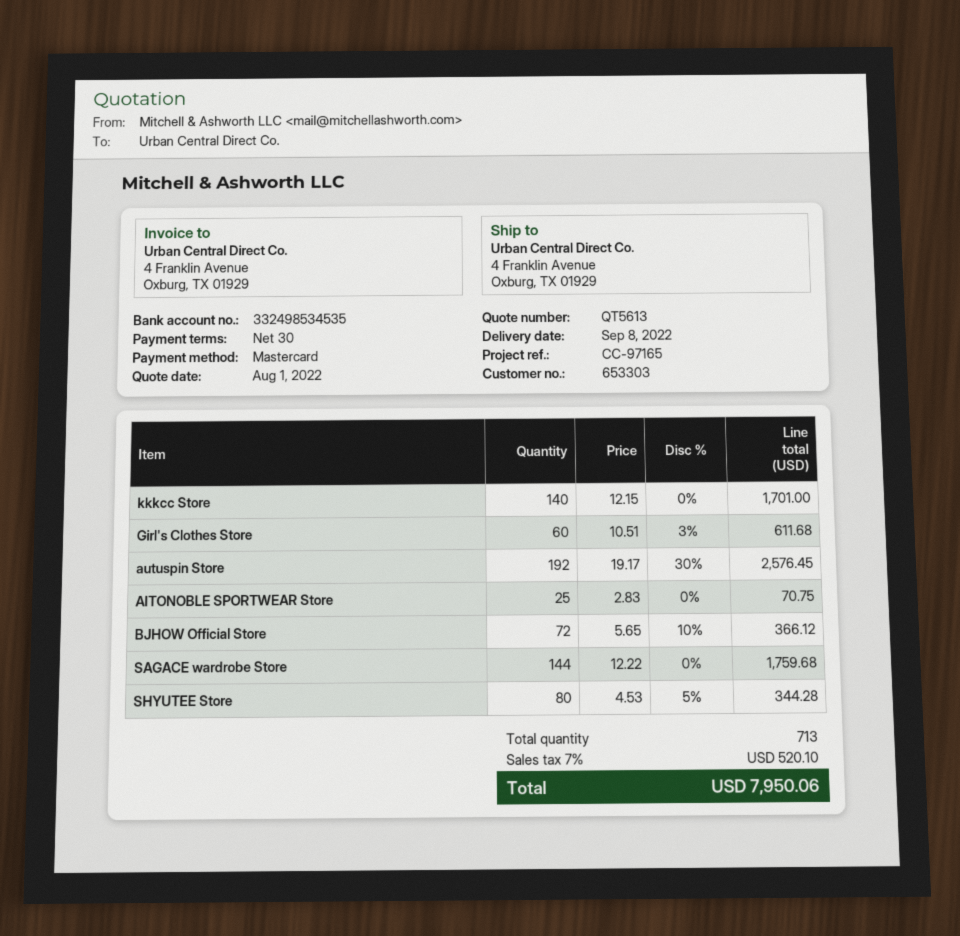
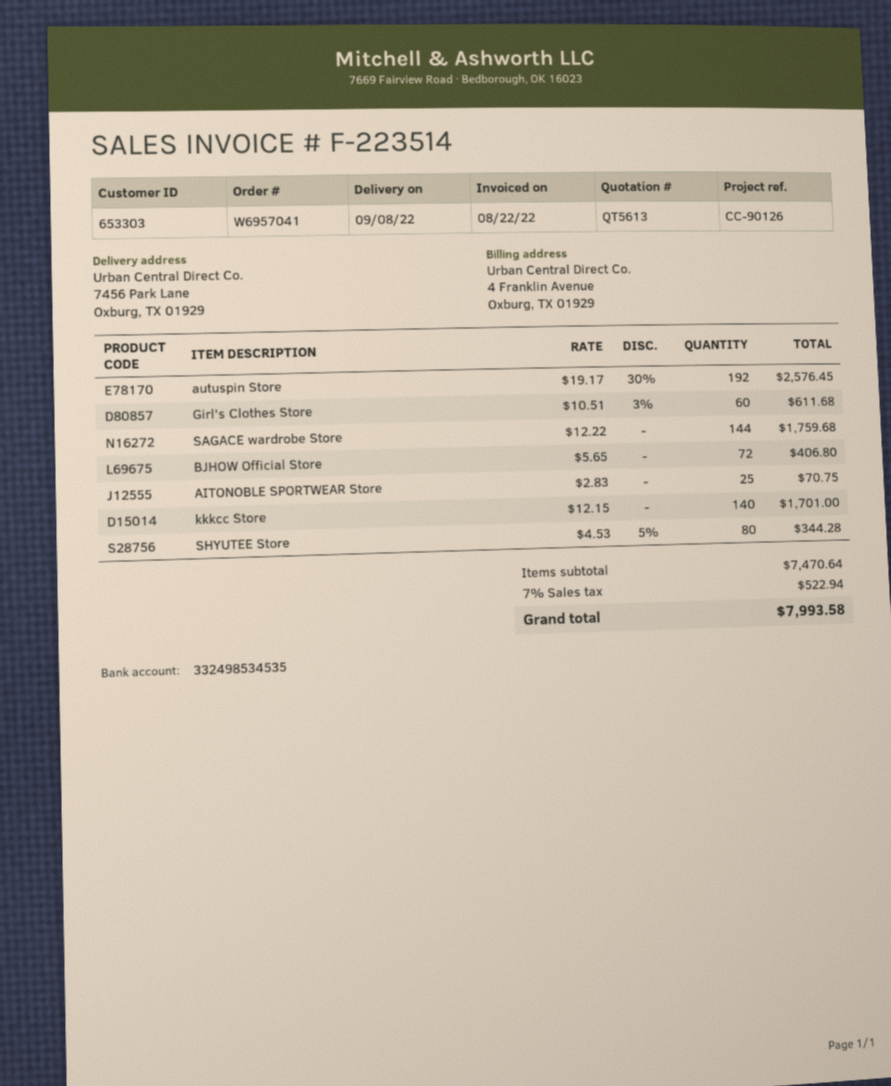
reference: CC-97165 -> CC-90126
ship to: 4 Franklin Avenue, Oxburg, TX 01929 -> 7456 Park Lane, Oxburg, TX 01929
BJHOW Official Store: 72 x 5.65 - 10% = 366.12 -> 72 x 5.65 = 406.80
tax: 7% = 520.10 -> 7% = 522.94
total: 7950.06 -> 7993.58

